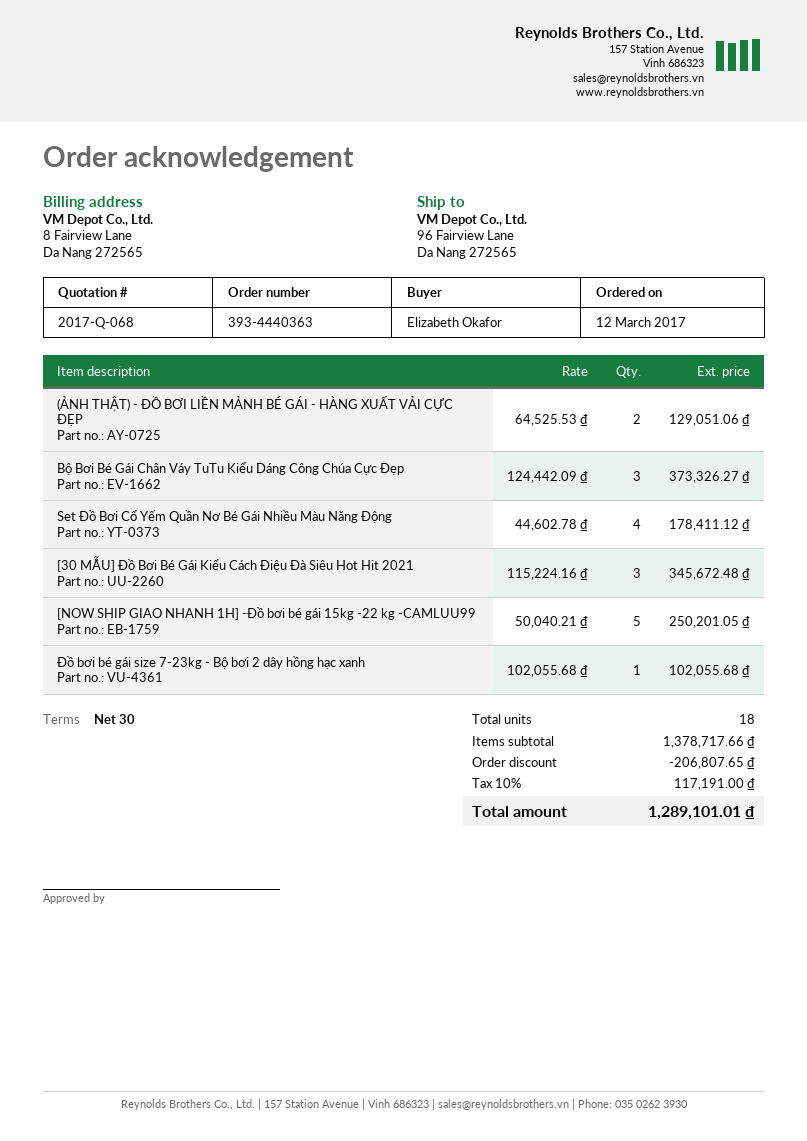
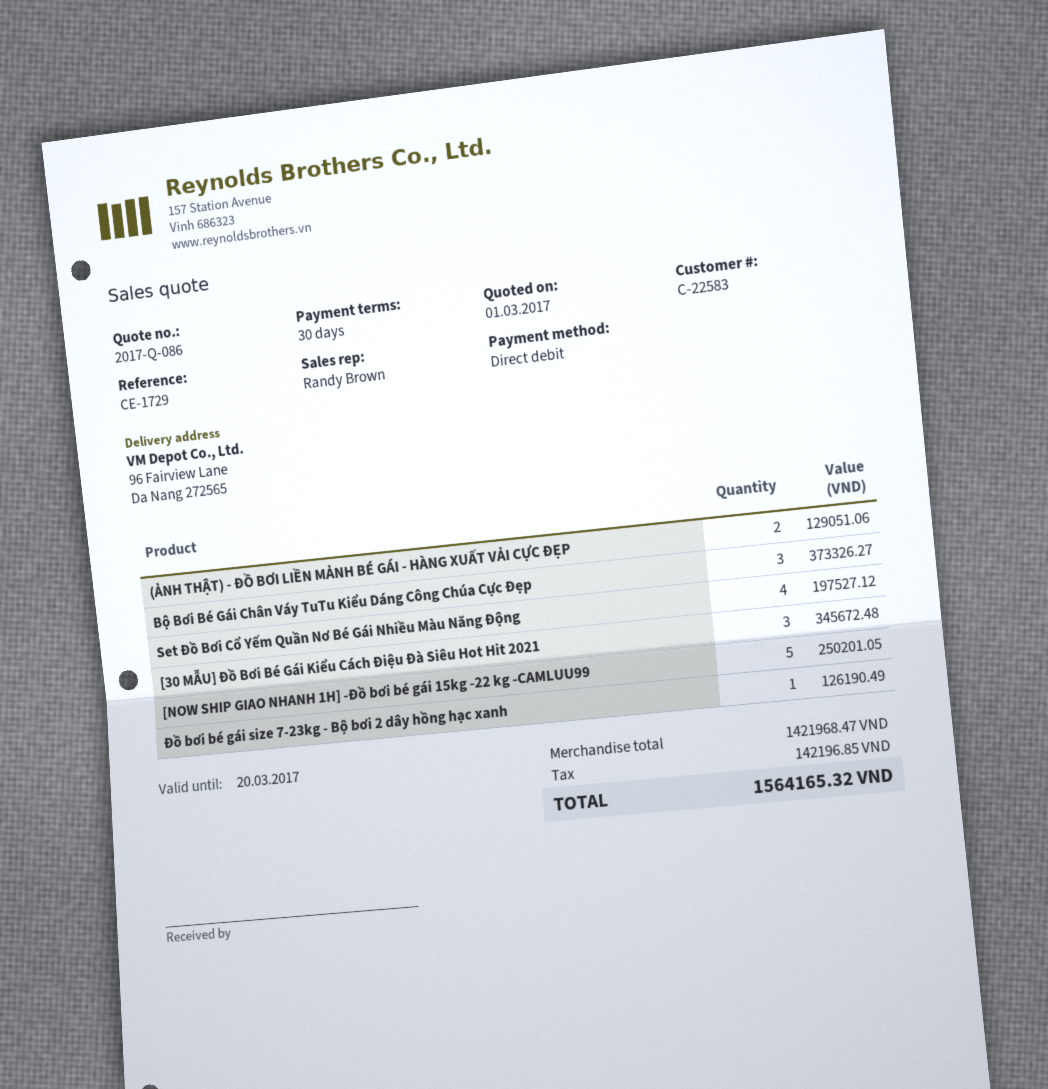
quote number: 2017-Q-068 -> 2017-Q-086
Set Đồ Bơi Cổ Yếm Quần Nơ Bé Gái Nhiều Màu Năng Động: 4 for 178411.12 -> 4 for 197527.12
Đồ bơi bé gái size 7-23kg - Bộ bơi 2 dây hồng hạc xanh: 1 for 102055.68 -> 1 for 126190.49
subtotal: 1378717.66 -> 1421968.47
discount: 206807.65 -> none
tax: 117191.00 -> 142196.85
total: 1289101.01 -> 1564165.32

